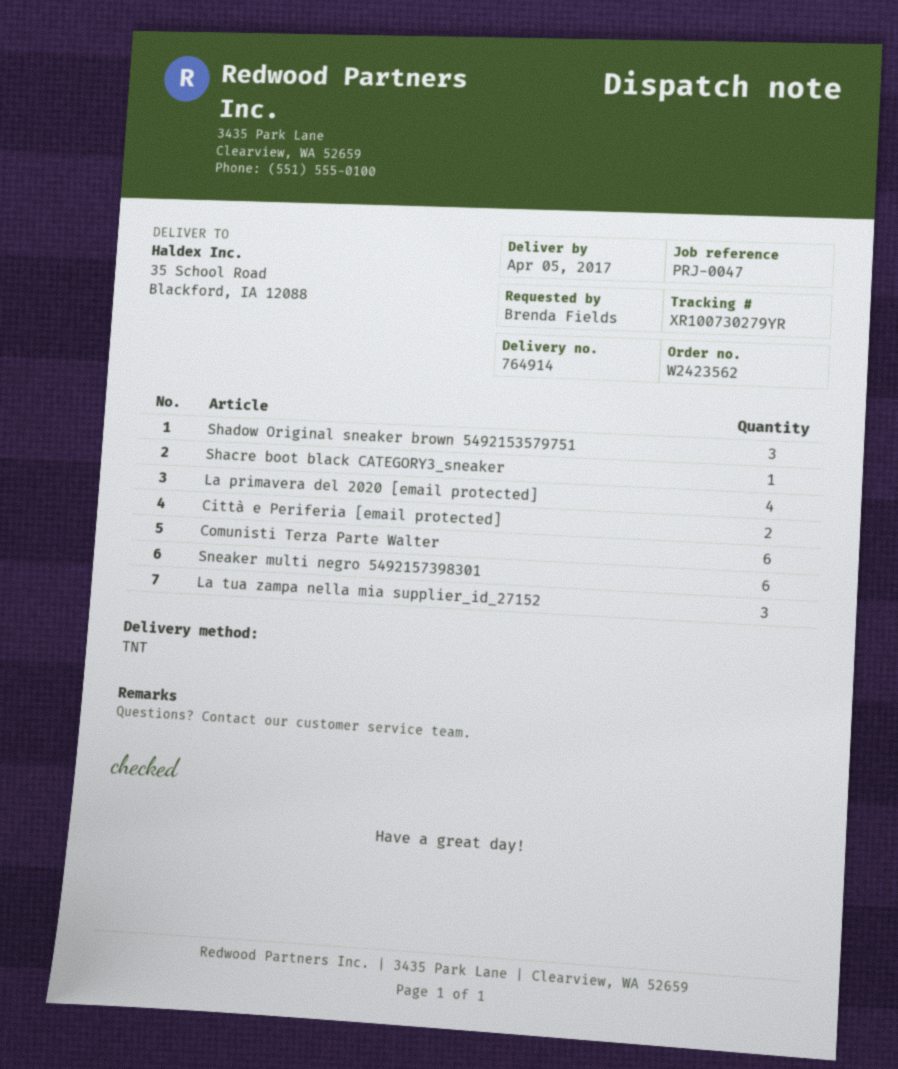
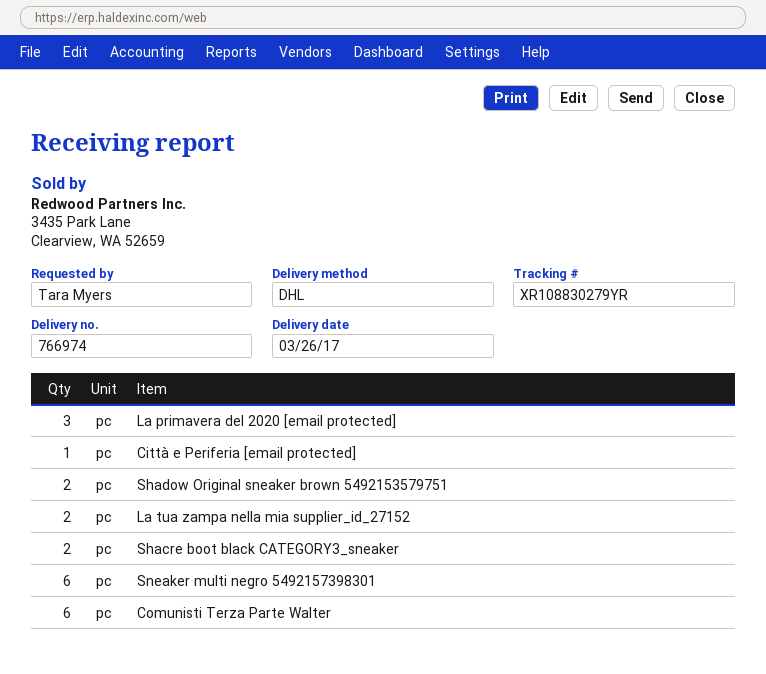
delivery note number: 764914 -> 766974
delivery date: 2017-04-05 -> 2017-03-26
ordered by: Brenda Fields -> Tara Myers
shipping method: TNT -> DHL
tracking number: XR100730279YR -> XR108830279YR
Shadow Original sneaker brown 5492153579751: 3 -> 2
Shacre boot black CATEGORY3_sneaker: 1 -> 2
La primavera del 2020 [email protected]: 4 -> 3
Città e Periferia [email protected]: 2 -> 1
La tua zampa nella mia supplier_id_27152: 3 -> 2

